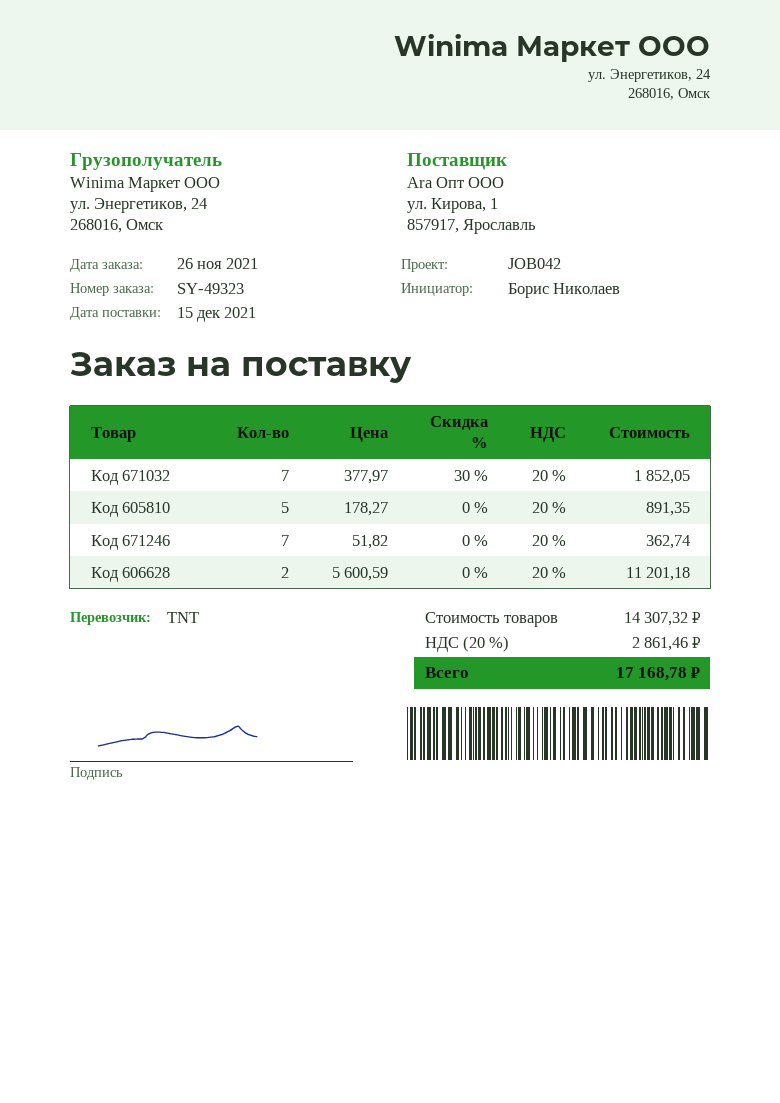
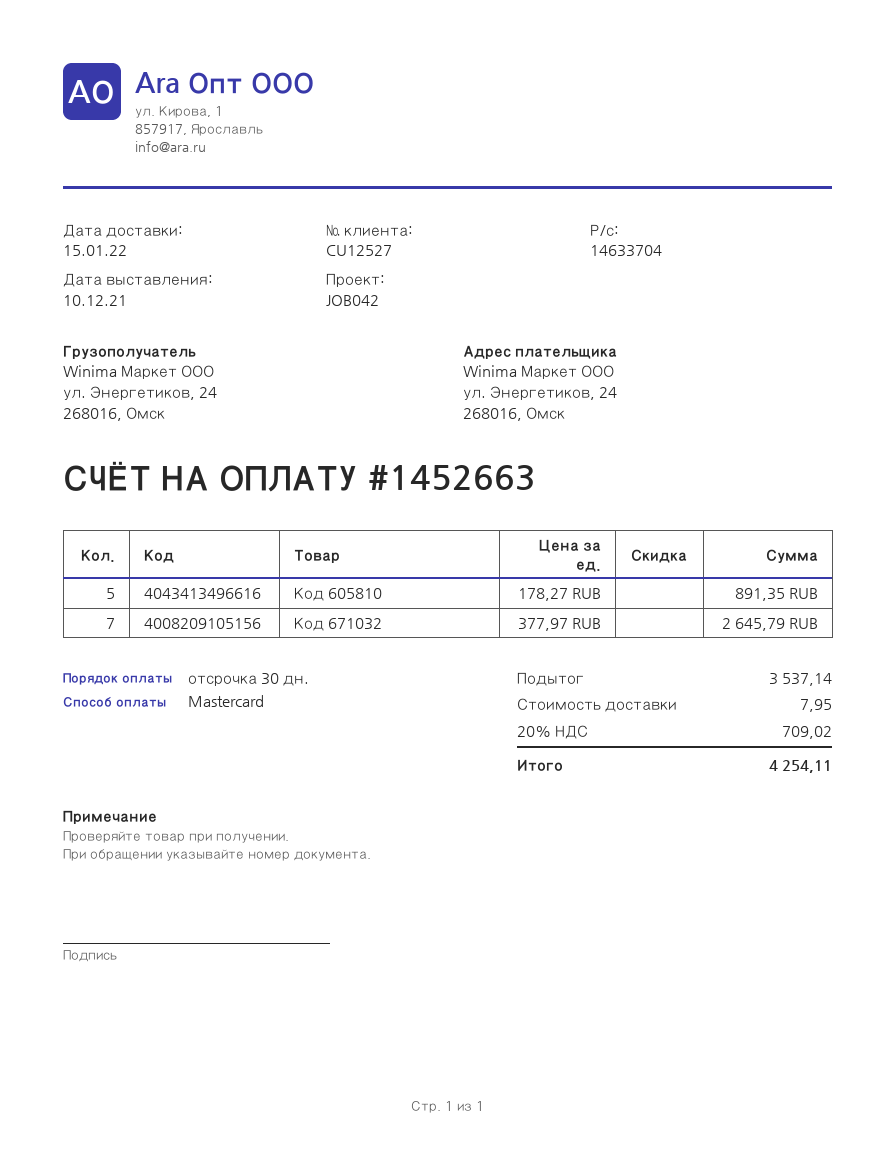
delivery date: 2021-12-15 -> 2022-01-15
Код 671032: 7 x 377.97 - 30% = 1852.05 -> 7 x 377.97 = 2645.79
Код 671246: 7 x 51.82 = 362.74 -> none
Код 606628: 2 x 5600.59 = 11201.18 -> none
subtotal: 14307.32 -> 3537.14
shipping: none -> 7.95
tax: 20% = 2861.46 -> 20% = 709.02
total: 17168.78 -> 4254.11

